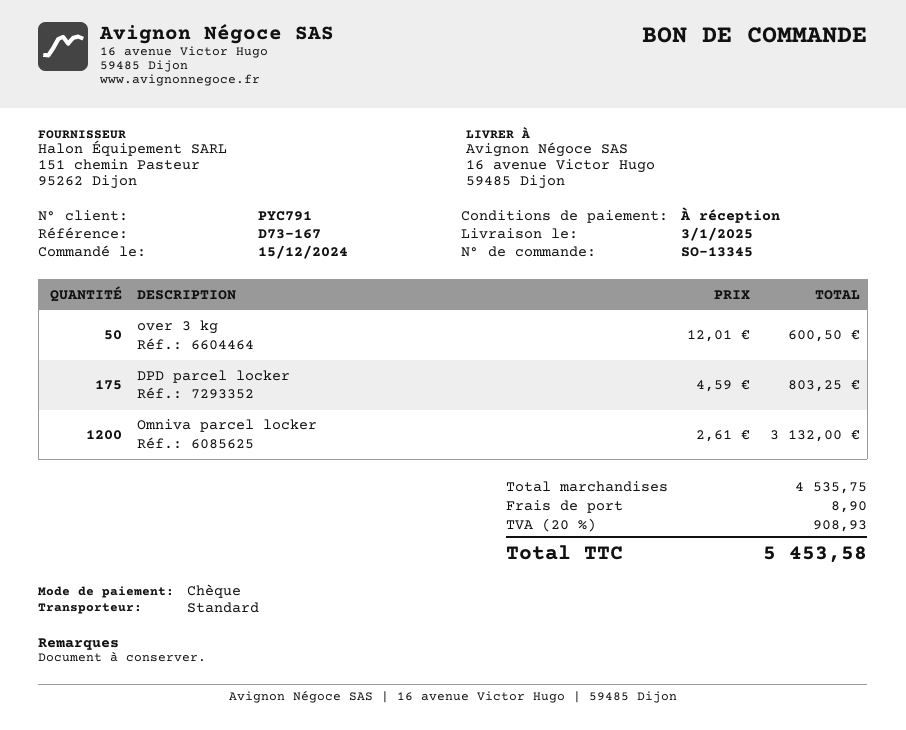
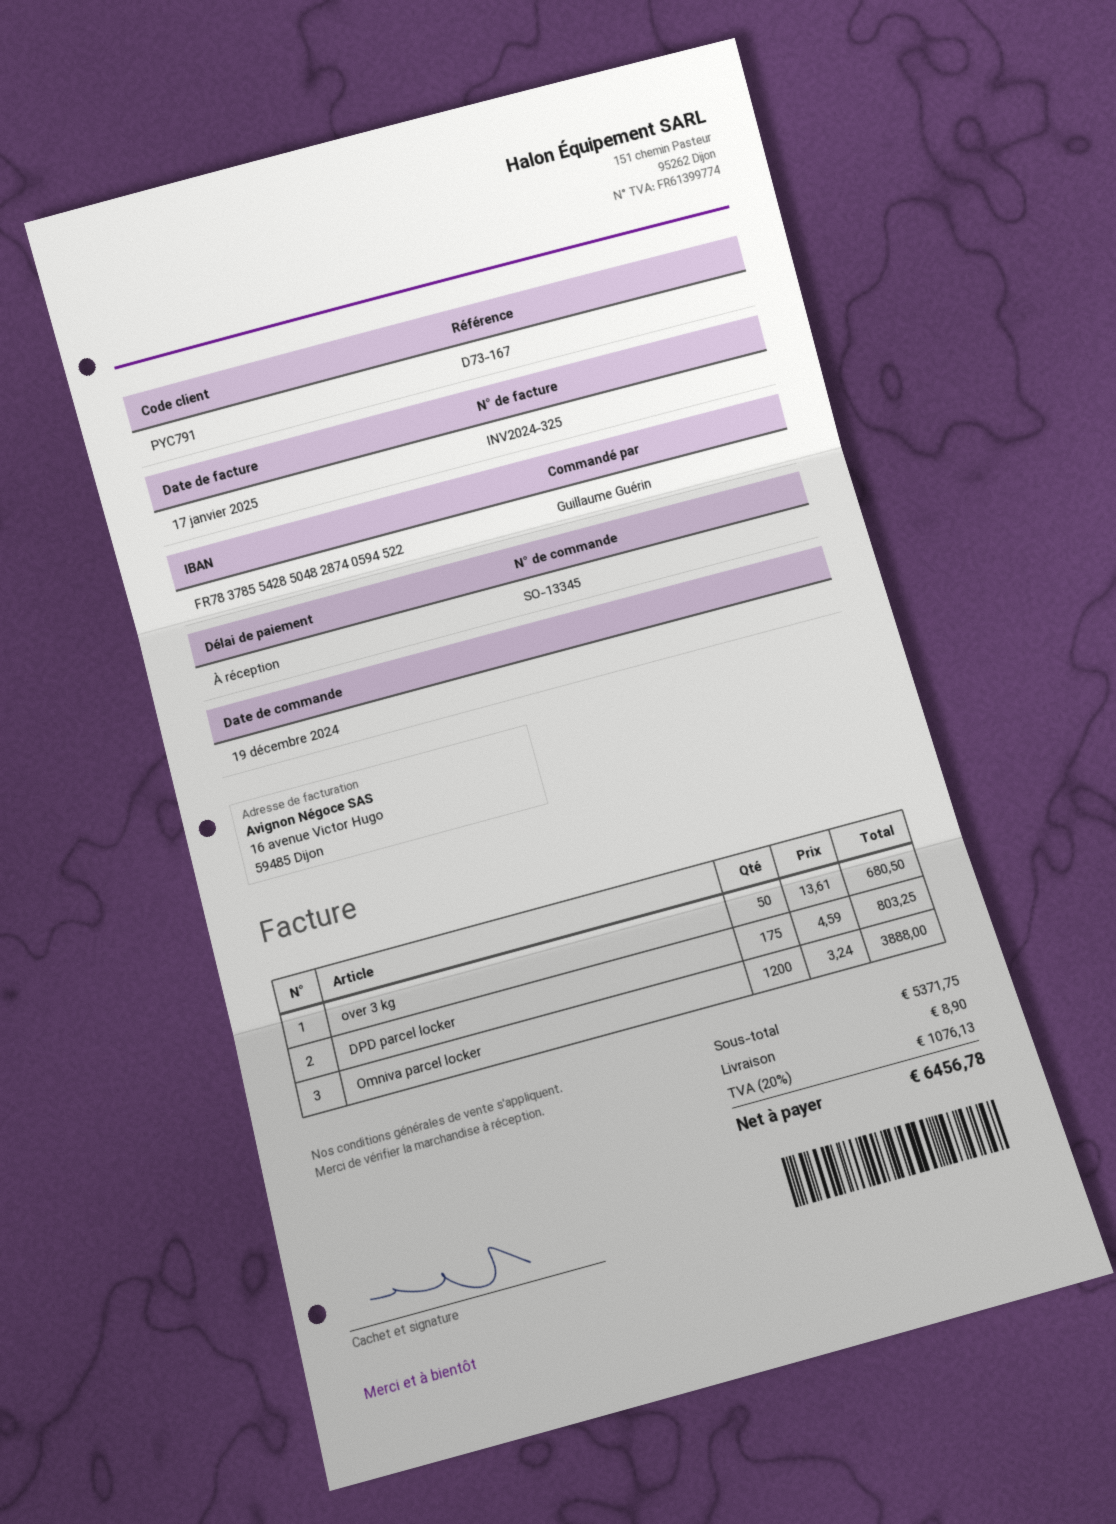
order date: 2024-12-15 -> 2024-12-19
over 3 kg: 50 x 12.01 = 600.50 -> 50 x 13.61 = 680.50
Omniva parcel locker: 1200 x 2.61 = 3132.00 -> 1200 x 3.24 = 3888.00
subtotal: 4535.75 -> 5371.75
tax: 20% = 908.93 -> 20% = 1076.13
total: 5453.58 -> 6456.78

